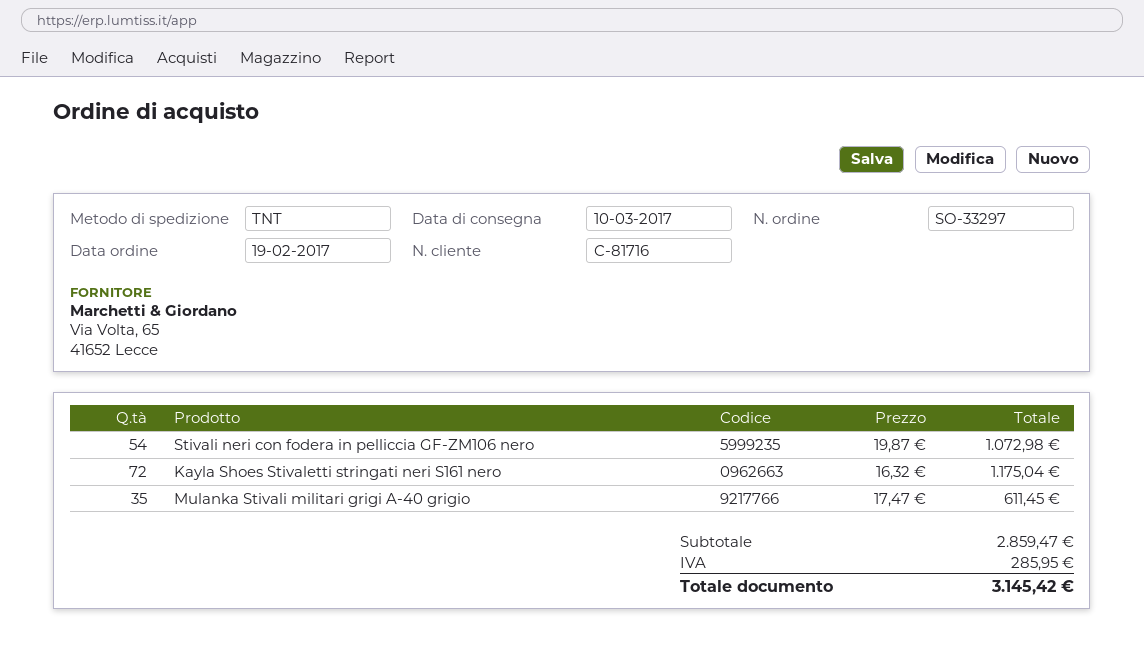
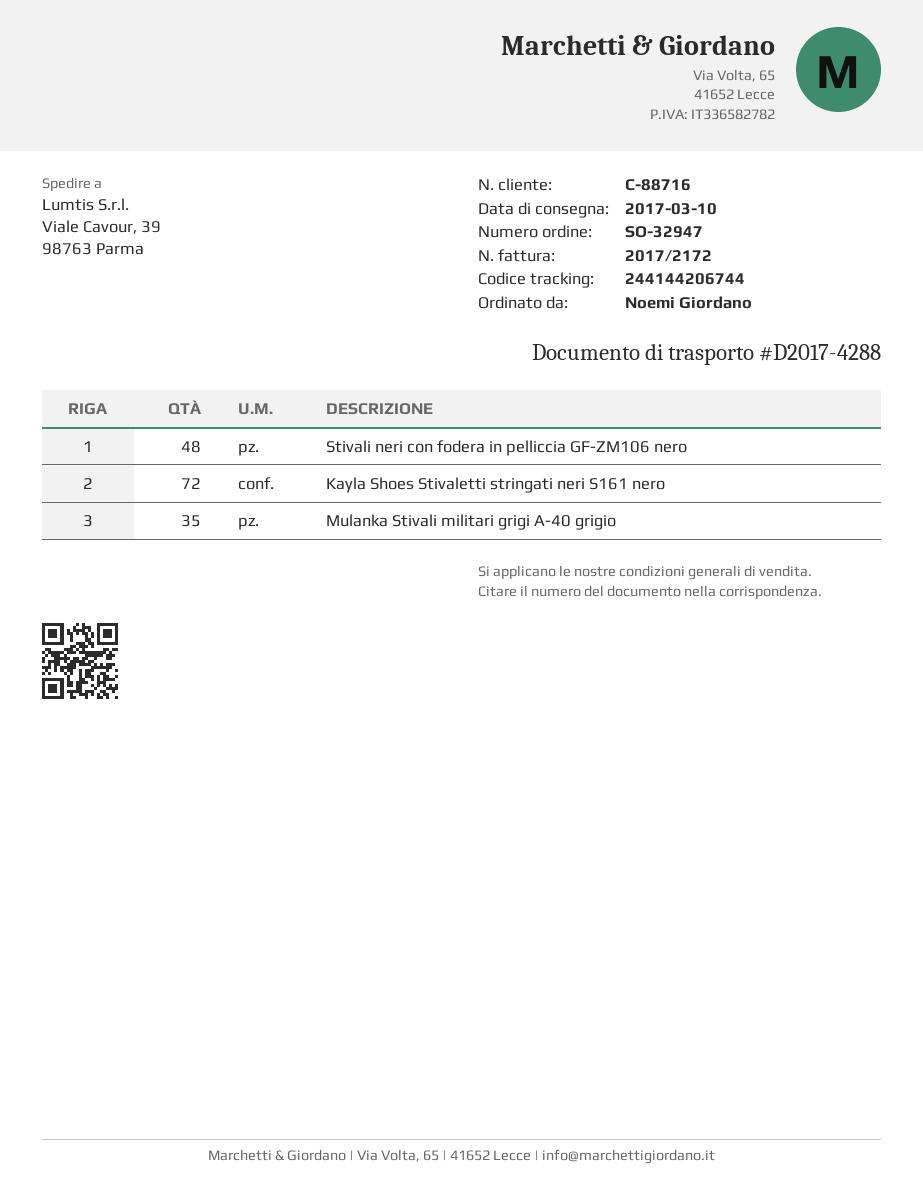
order number: SO-33297 -> SO-32947
customer number: C-81716 -> C-88716
Stivali neri con fodera in pelliccia GF-ZM106 nero: 54 -> 48

